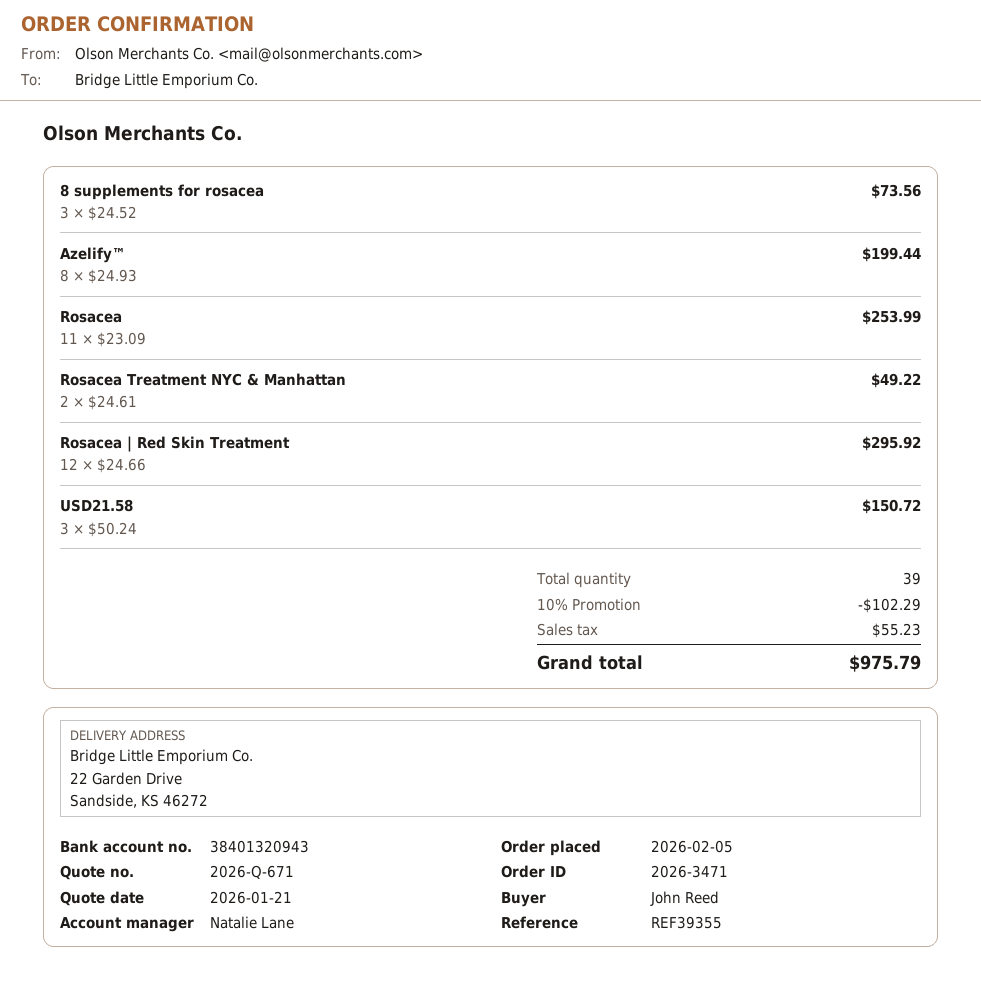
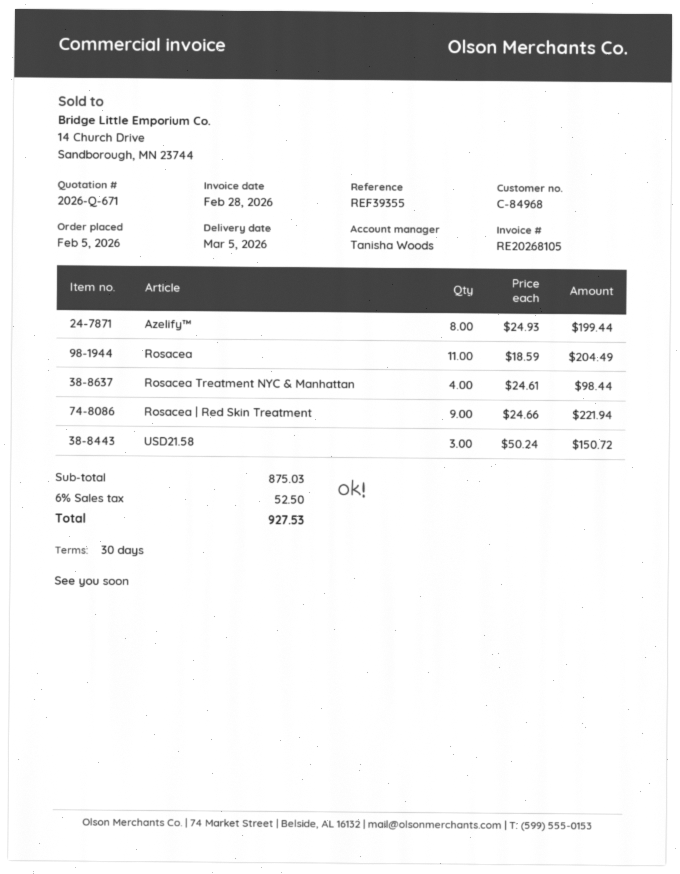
sales rep: Natalie Lane -> Tanisha Woods
8 supplements for rosacea: 3 x 24.52 = 73.56 -> none
Rosacea: 11 x 23.09 = 253.99 -> 11 x 18.59 = 204.49
Rosacea Treatment NYC & Manhattan: 2 x 24.61 = 49.22 -> 4 x 24.61 = 98.44
Rosacea | Red Skin Treatment: 12 x 24.66 = 295.92 -> 9 x 24.66 = 221.94
discount: 10% = 102.29 -> none
tax: 55.23 -> 52.50
total: 975.79 -> 927.53

